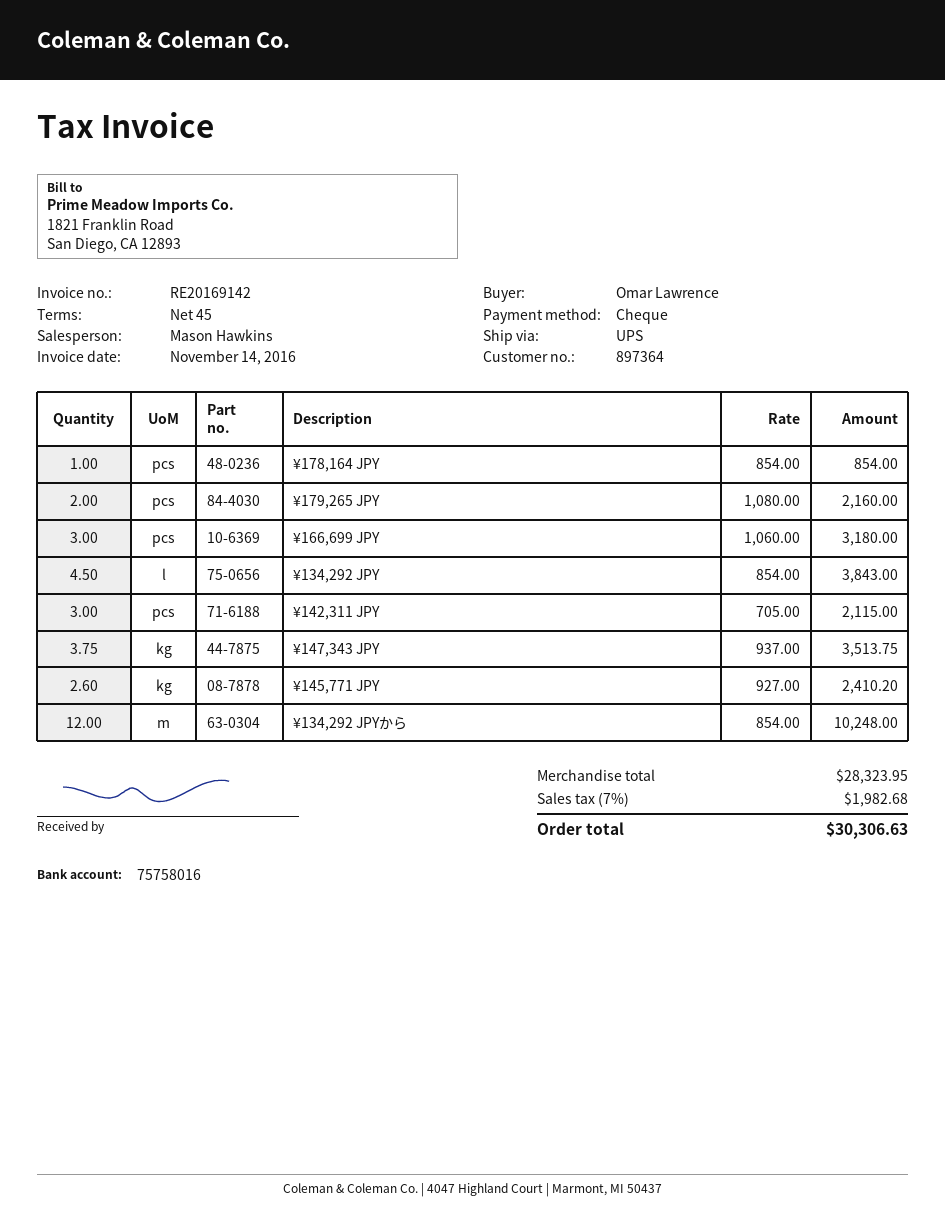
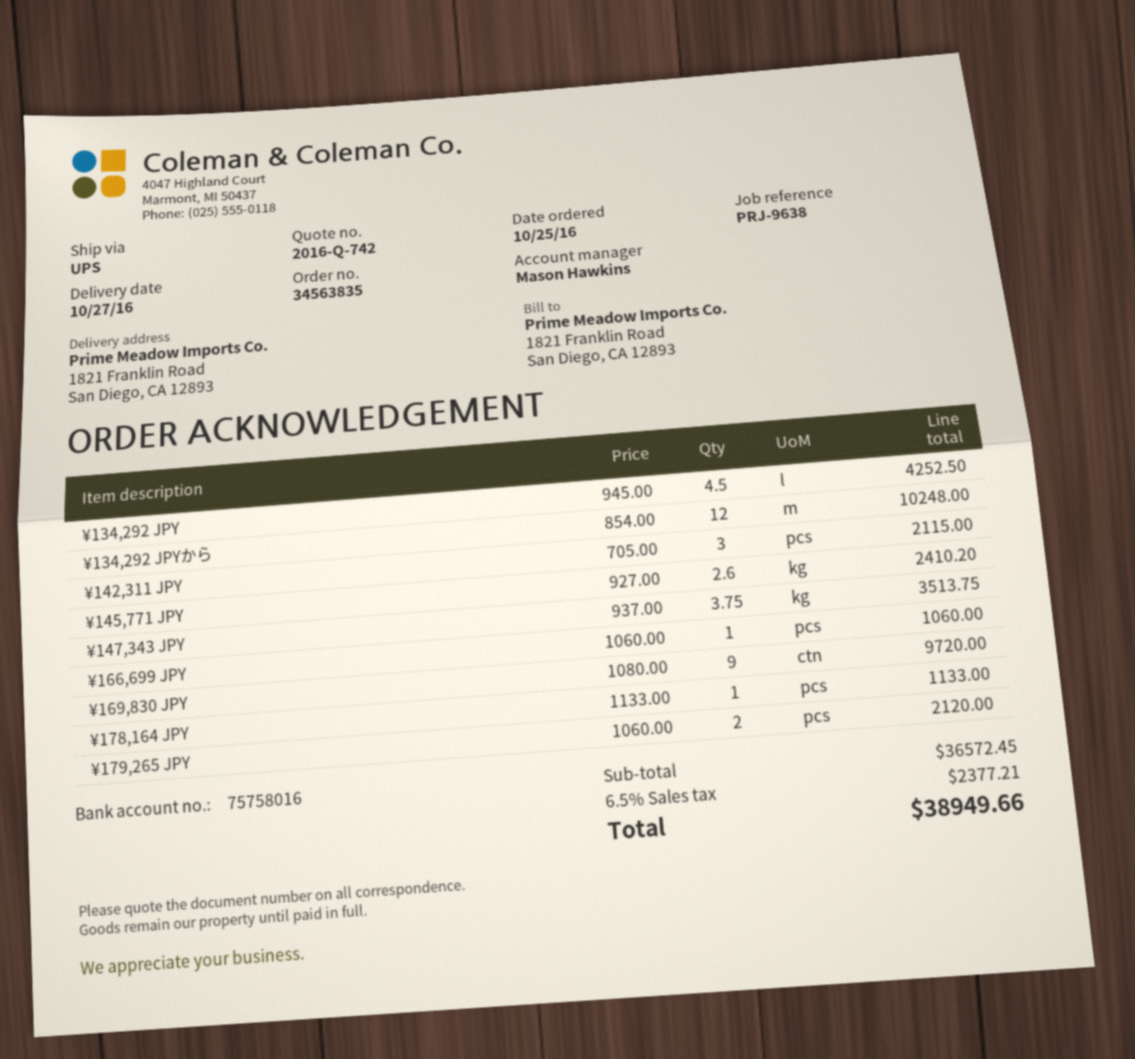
¥178,164 JPY: 1 x 854.00 = 854.00 -> 1 x 1133.00 = 1133.00
¥179,265 JPY: 2 x 1080.00 = 2160.00 -> 2 x 1060.00 = 2120.00
¥166,699 JPY: 3 x 1060.00 = 3180.00 -> 1 x 1060.00 = 1060.00
¥134,292 JPY: 4.5 x 854.00 = 3843.00 -> 4.5 x 945.00 = 4252.50
¥169,830 JPY: none -> 9 x 1080.00 = 9720.00
subtotal: 28323.95 -> 36572.45
tax: 7% = 1982.68 -> 6.5% = 2377.21
total: 30306.63 -> 38949.66

